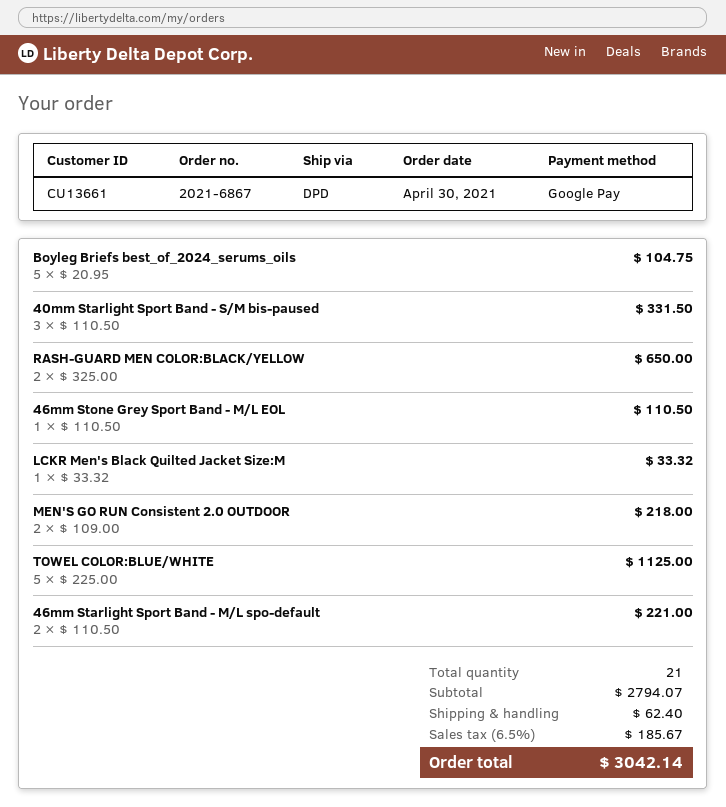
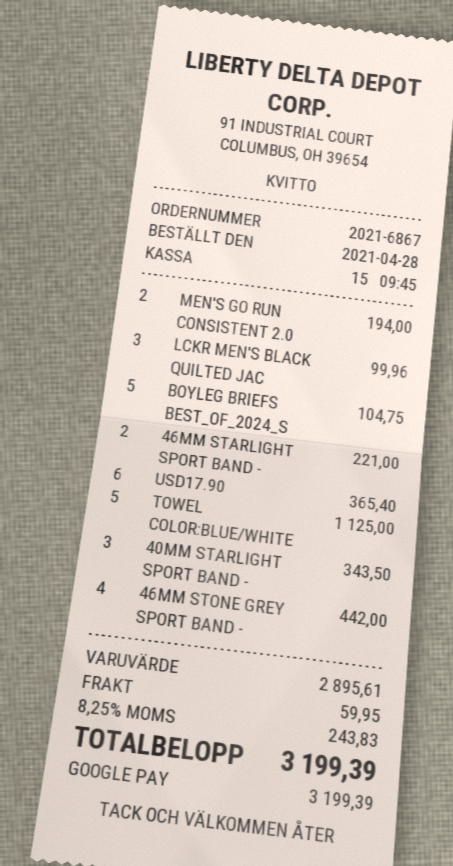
order date: 2021-04-30 -> 2021-04-28
40mm Starlight Sport Band - S/M bis-paused: 3 for 331.50 -> 3 for 343.50
RASH-GUARD MEN COLOR:BLACK/YELLOW: 2 for 650.00 -> none
46mm Stone Grey Sport Band - M/L EOL: 1 for 110.50 -> 4 for 442.00
LCKR Men's Black Quilted Jacket Size:M: 1 for 33.32 -> 3 for 99.96
MEN'S GO RUN Consistent 2.0 OUTDOOR: 2 for 218.00 -> 2 for 194.00
USD17.90: none -> 6 for 365.40
subtotal: 2794.07 -> 2895.61
shipping: 62.40 -> 59.95
tax: 6.5% = 185.67 -> 8.25% = 243.83
total: 3042.14 -> 3199.39

